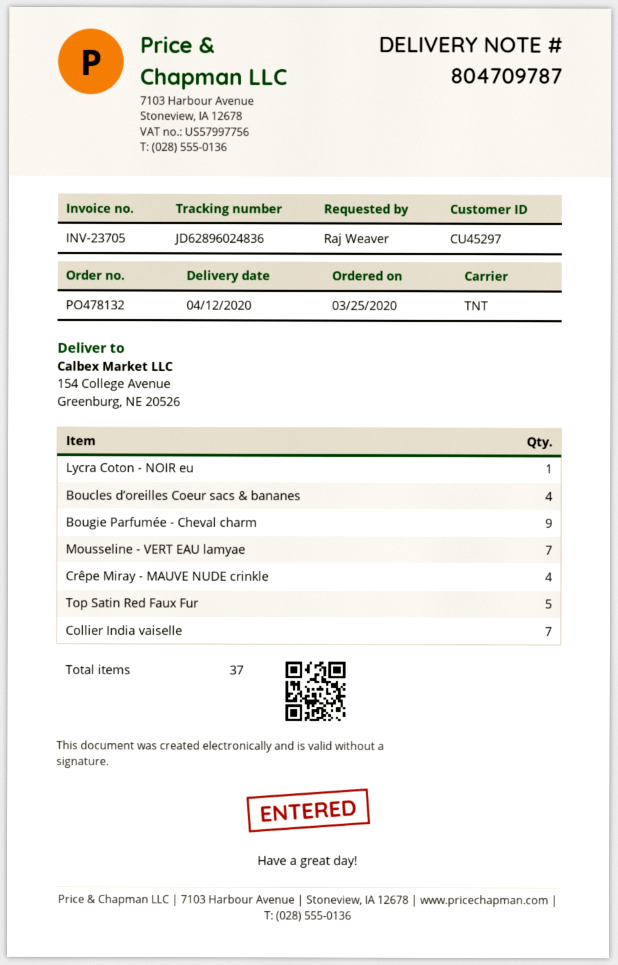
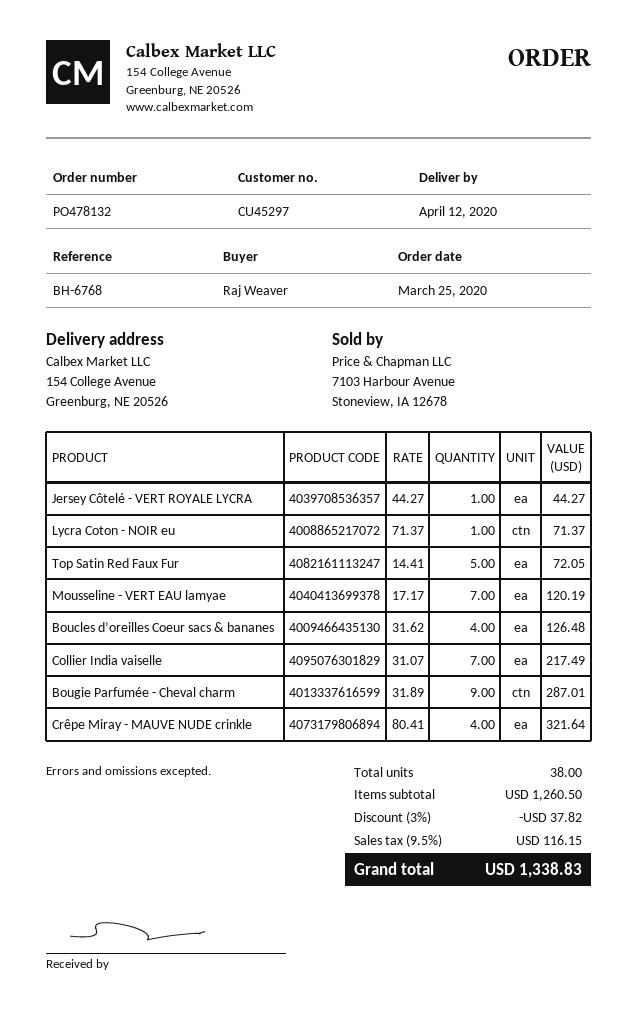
Jersey Côtelé - VERT ROYALE LYCRA: none -> 1
total quantity: 37 -> 38

